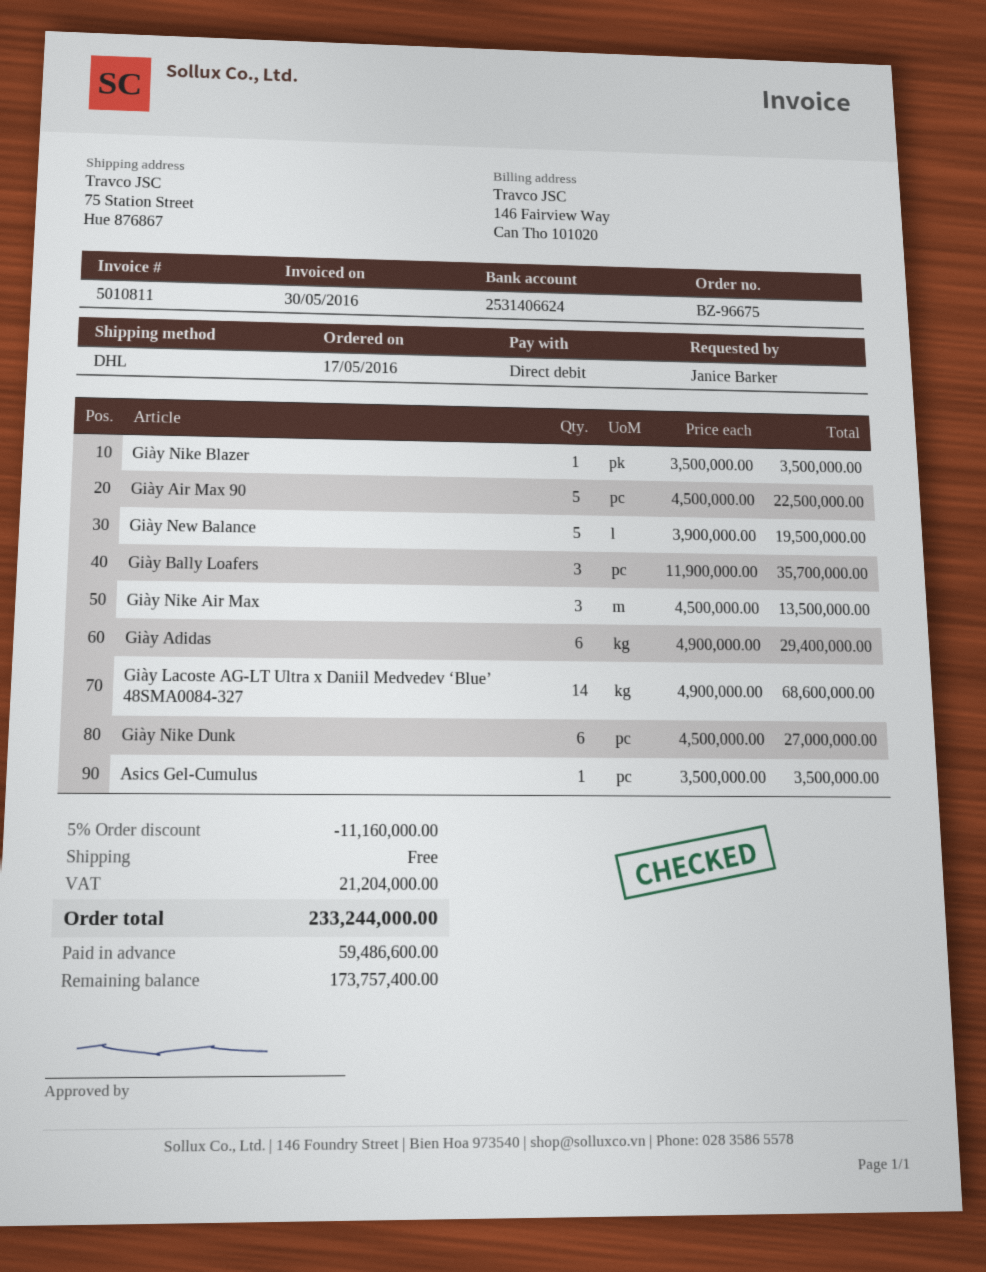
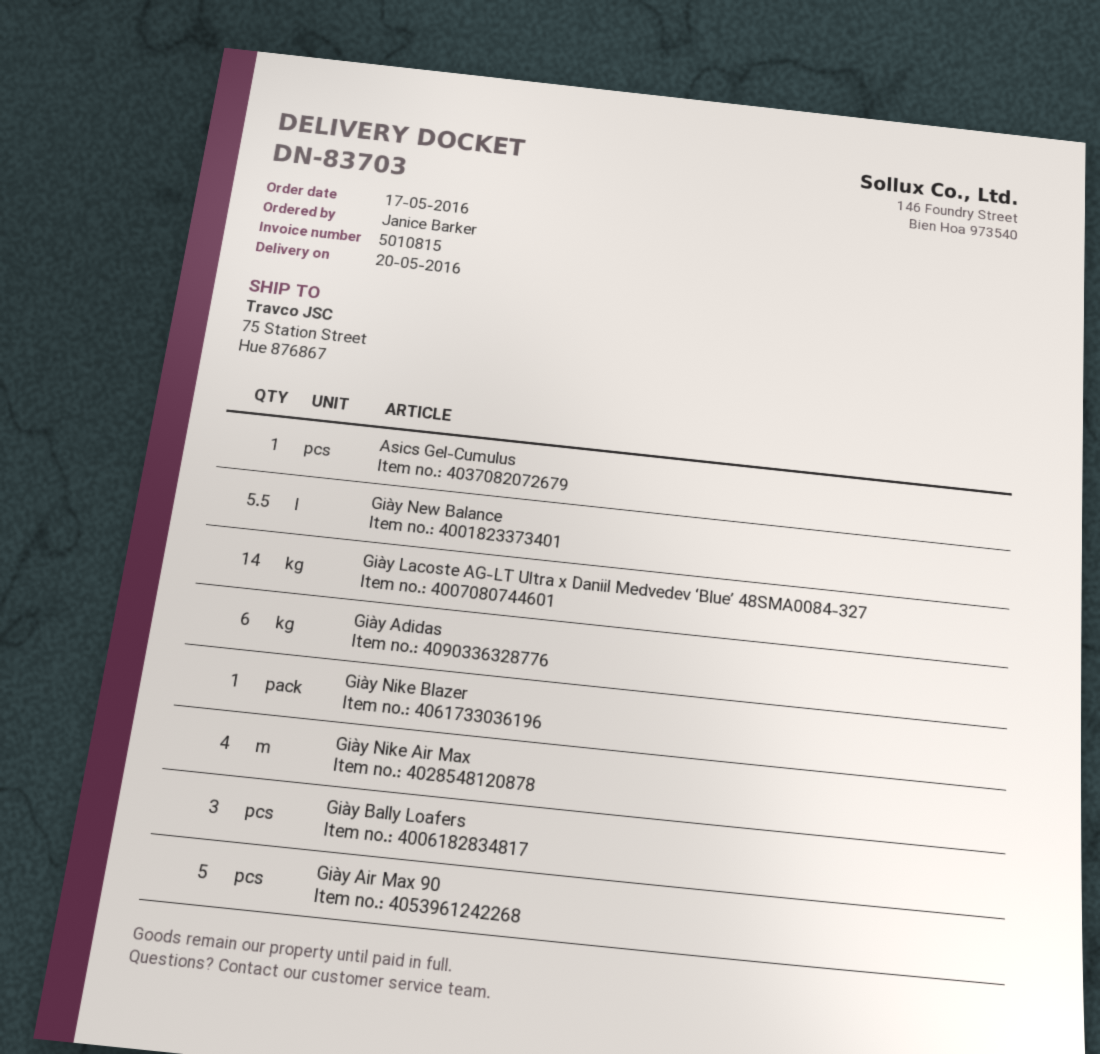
invoice number: 5010811 -> 5010815
Giày New Balance: 5 -> 5.5
Giày Nike Air Max: 3 -> 4
Giày Nike Dunk: 6 -> none

